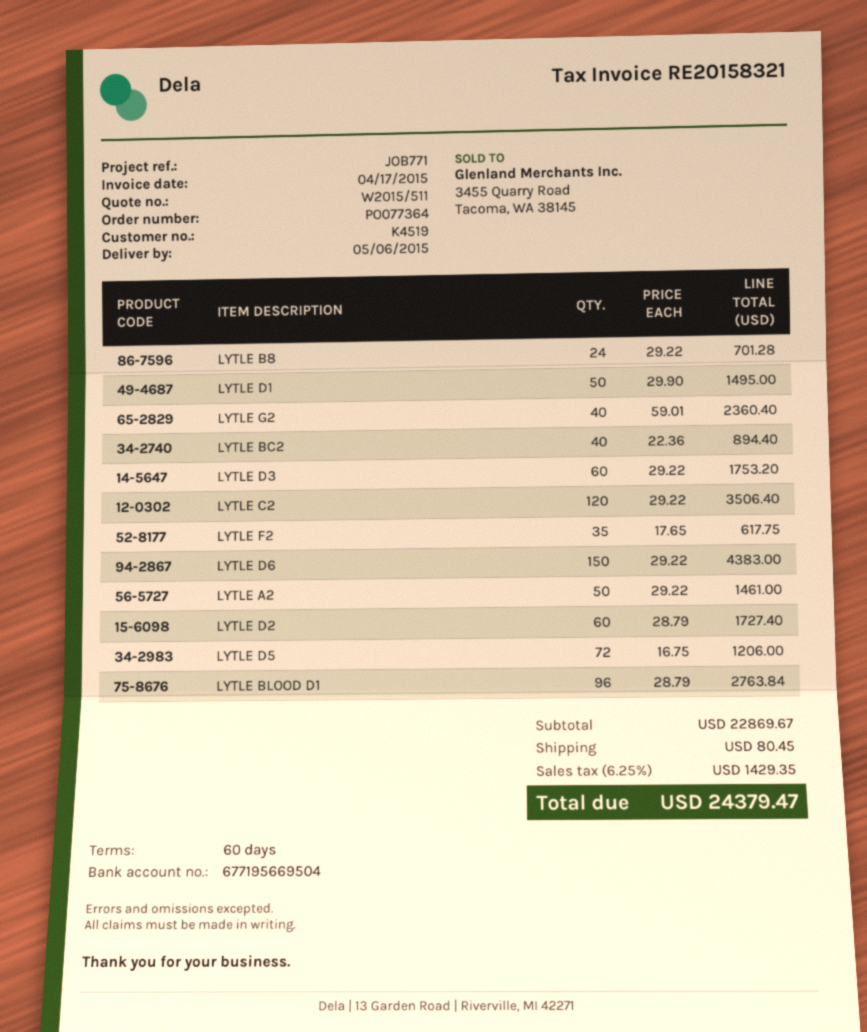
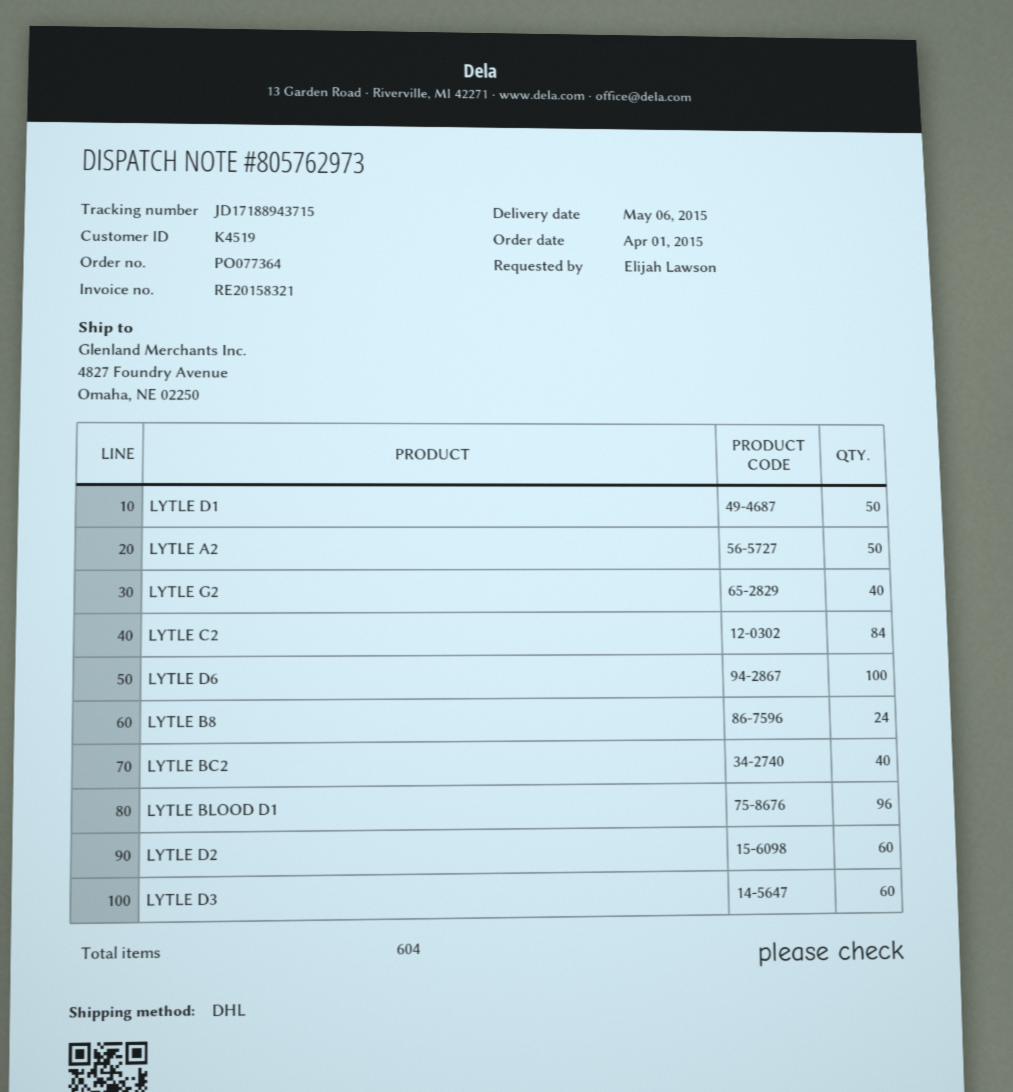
LYTLE C2: 120 -> 84
LYTLE F2: 35 -> none
LYTLE D6: 150 -> 100
LYTLE D5: 72 -> none

